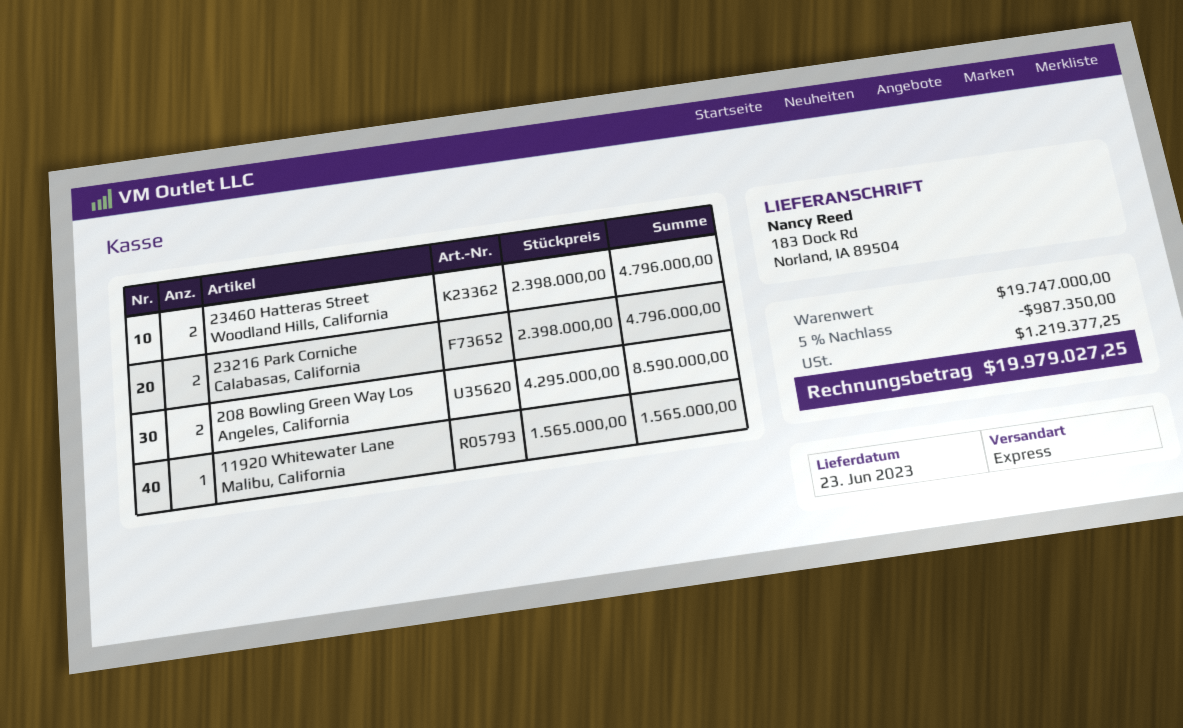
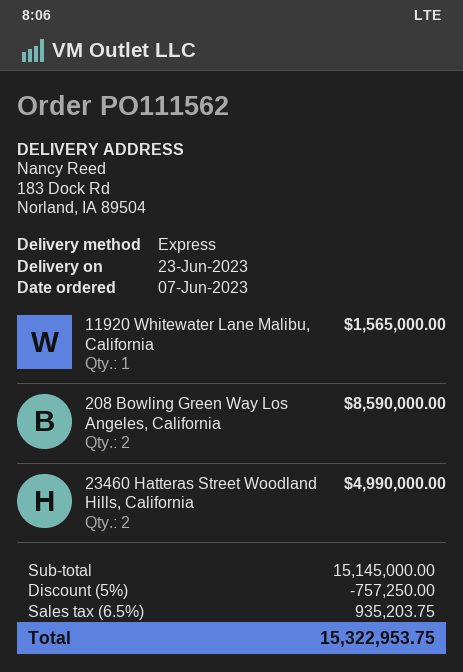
23460 Hatteras Street Woodland Hills, California: 2 for 4796000.00 -> 2 for 4990000.00
23216 Park Corniche Calabasas, California: 2 for 4796000.00 -> none
subtotal: 19747000.00 -> 15145000.00
discount: 5% = 987350.00 -> 5% = 757250.00
tax: 1219377.25 -> 935203.75
total: 19979027.25 -> 15322953.75

